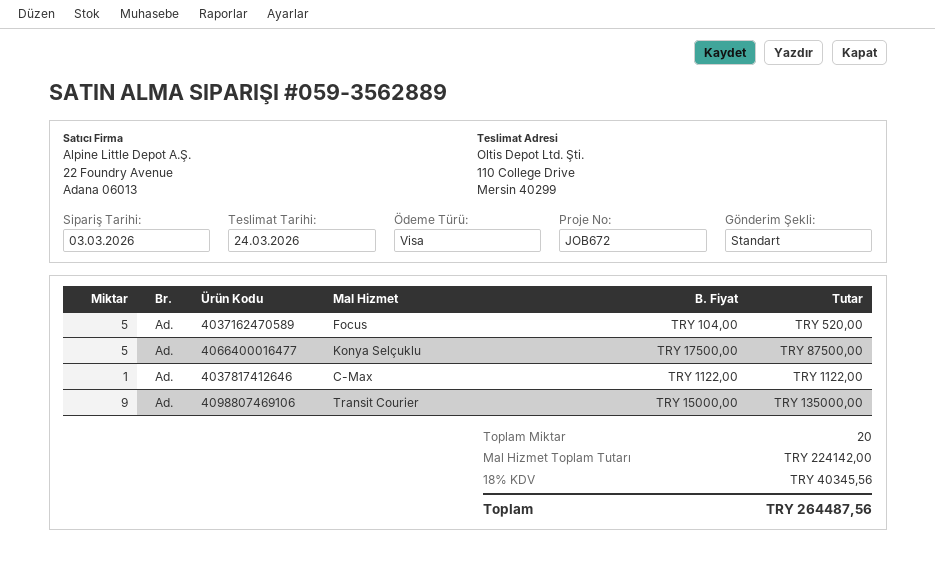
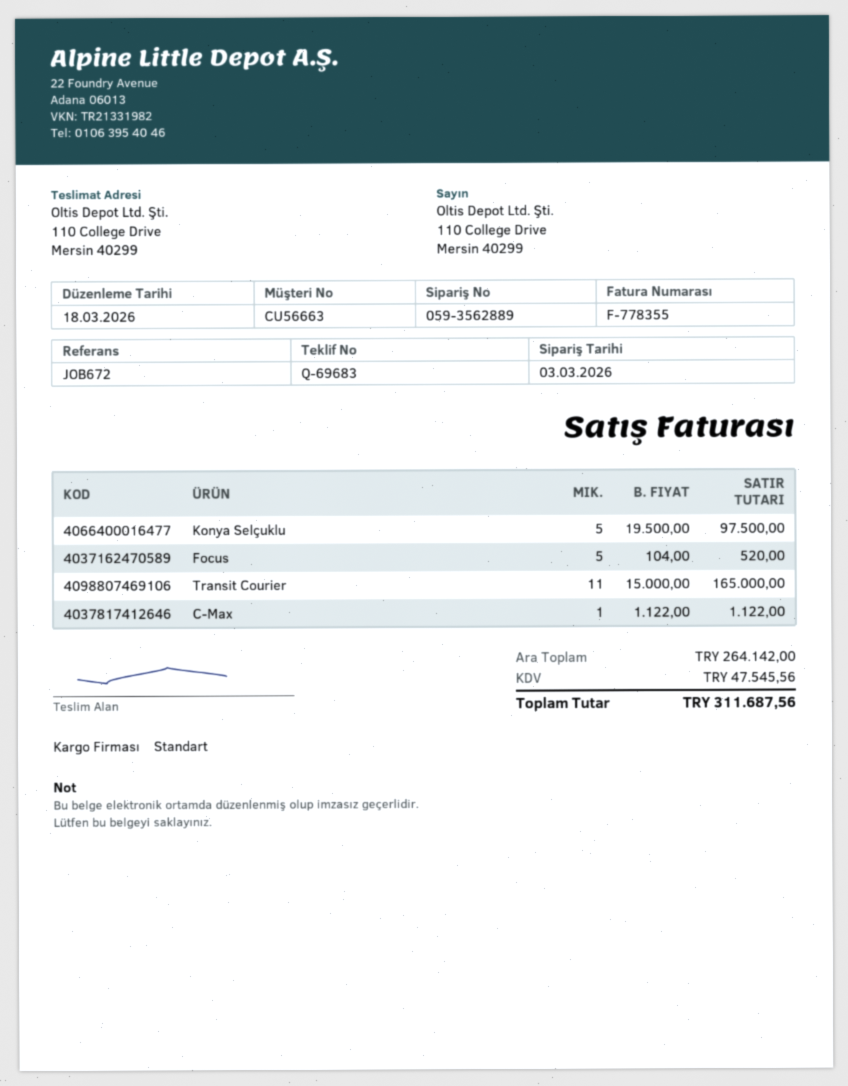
Konya Selçuklu: 5 x 17500.00 = 87500.00 -> 5 x 19500.00 = 97500.00
Transit Courier: 9 x 15000.00 = 135000.00 -> 11 x 15000.00 = 165000.00
subtotal: 224142.00 -> 264142.00
tax: 40345.56 -> 47545.56
total: 264487.56 -> 311687.56

